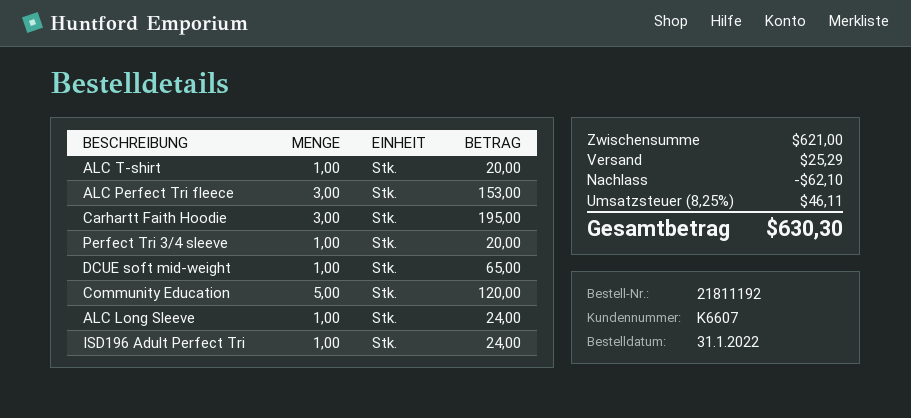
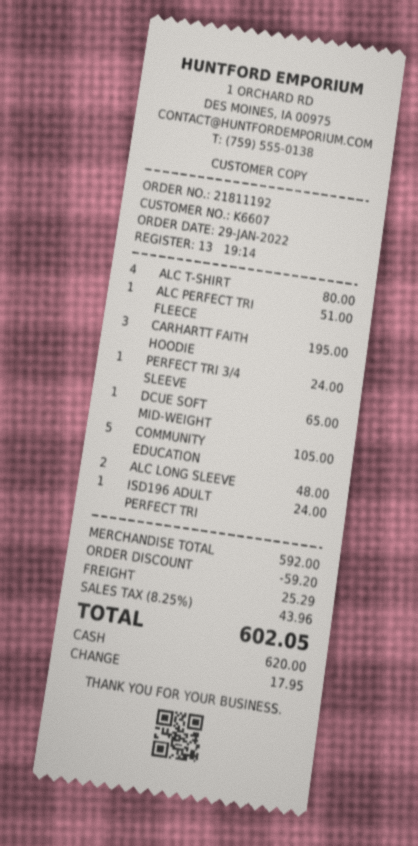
order date: 2022-01-31 -> 2022-01-29
ALC T-shirt: 1 for 20.00 -> 4 for 80.00
ALC Perfect Tri fleece: 3 for 153.00 -> 1 for 51.00
Perfect Tri 3/4 sleeve: 1 for 20.00 -> 1 for 24.00
Community Education: 5 for 120.00 -> 5 for 105.00
ALC Long Sleeve: 1 for 24.00 -> 2 for 48.00
subtotal: 621.00 -> 592.00
discount: 62.10 -> 59.20
tax: 8.25% = 46.11 -> 8.25% = 43.96
total: 630.30 -> 602.05

